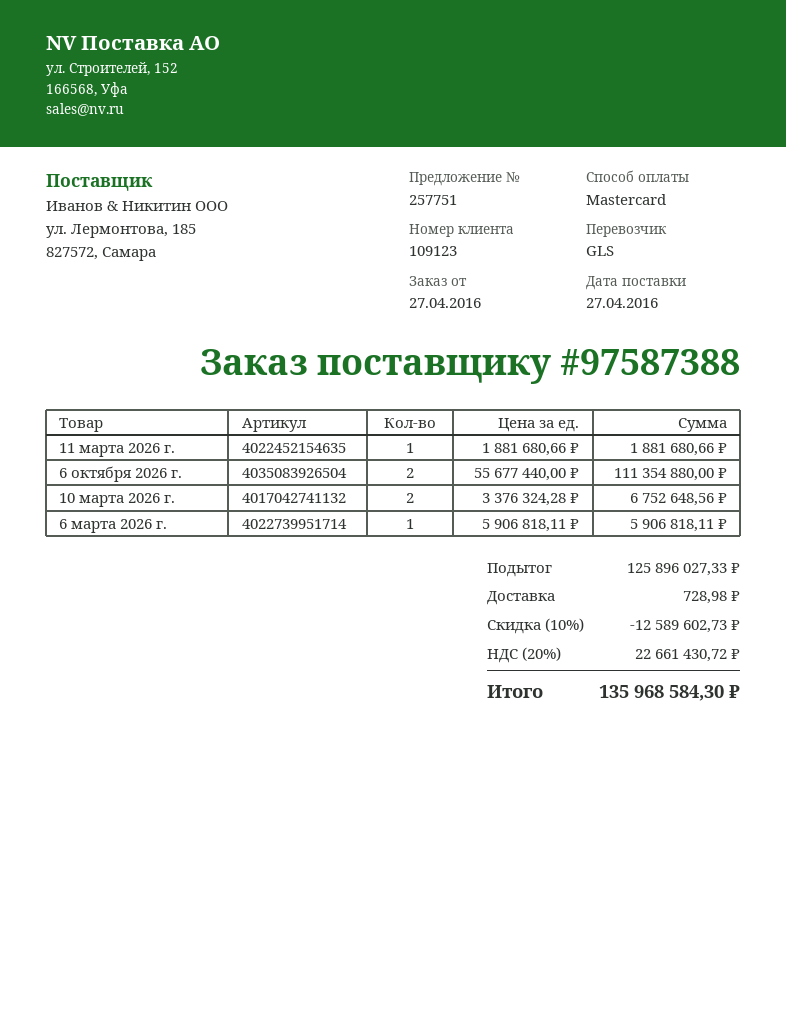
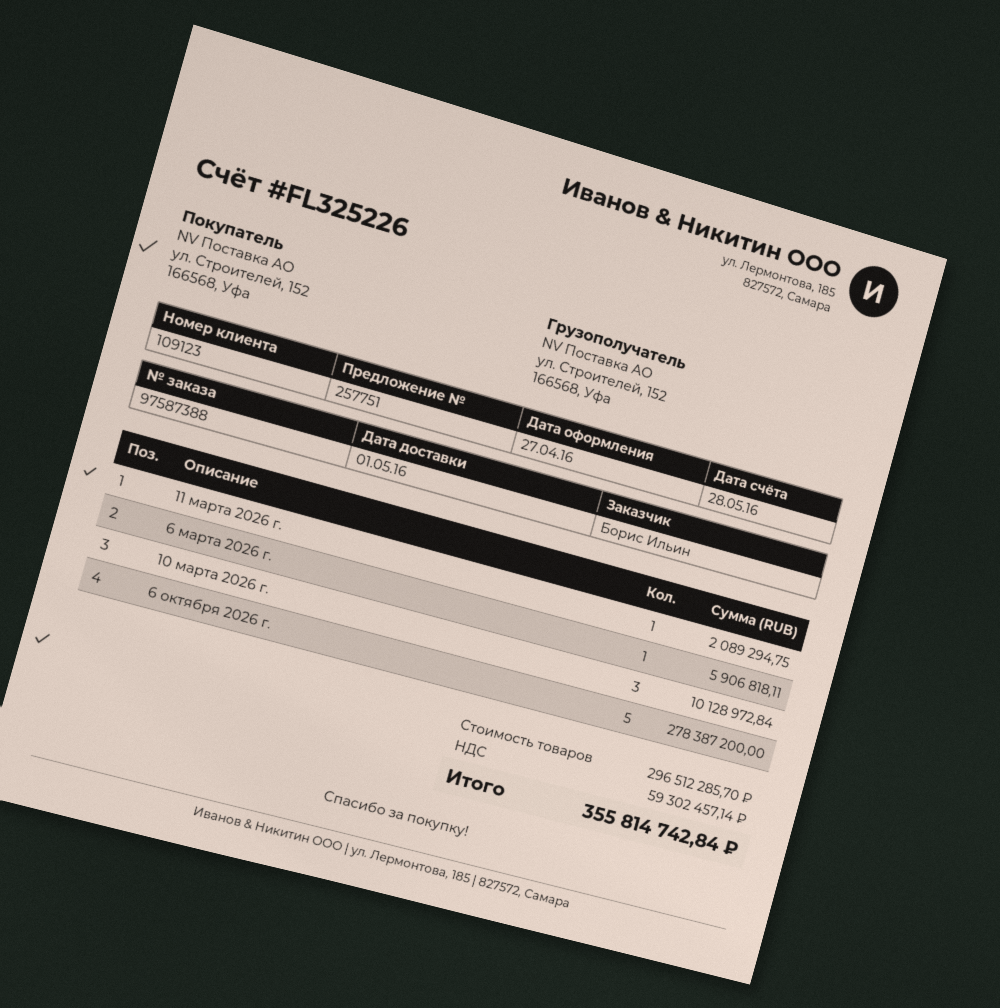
delivery date: 2016-04-27 -> 2016-05-01
11 марта 2026 г.: 1 for 1881680.66 -> 1 for 2089294.75
6 октября 2026 г.: 2 for 111354880.00 -> 5 for 278387200.00
10 марта 2026 г.: 2 for 6752648.56 -> 3 for 10128972.84
subtotal: 125896027.33 -> 296512285.70
discount: 10% = 12589602.73 -> none
shipping: 728.98 -> none
tax: 22661430.72 -> 59302457.14
total: 135968584.30 -> 355814742.84

